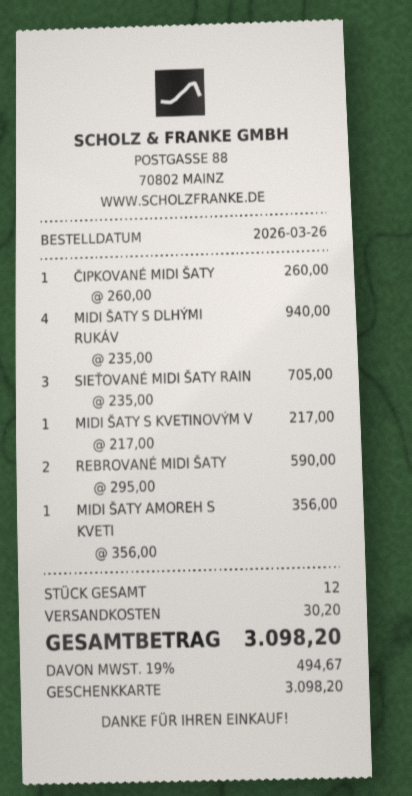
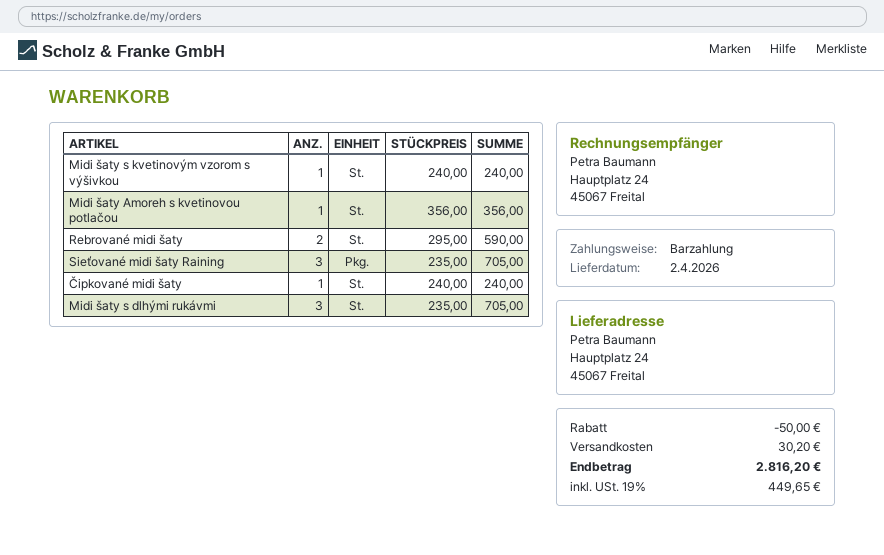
payment method: gift card -> cash
ČIPKOVANÉ MIDI ŠATY: 1 x 260.00 = 260.00 -> 1 x 240.00 = 240.00
MIDI ŠATY S DLHÝMI RUKÁV: 4 x 235.00 = 940.00 -> 3 x 235.00 = 705.00
MIDI ŠATY S KVETINOVÝM V: 1 x 217.00 = 217.00 -> 1 x 240.00 = 240.00
discount: none -> 50.00
tax: 19% = 494.67 -> 19% = 449.65
total: 3098.20 -> 2816.20

